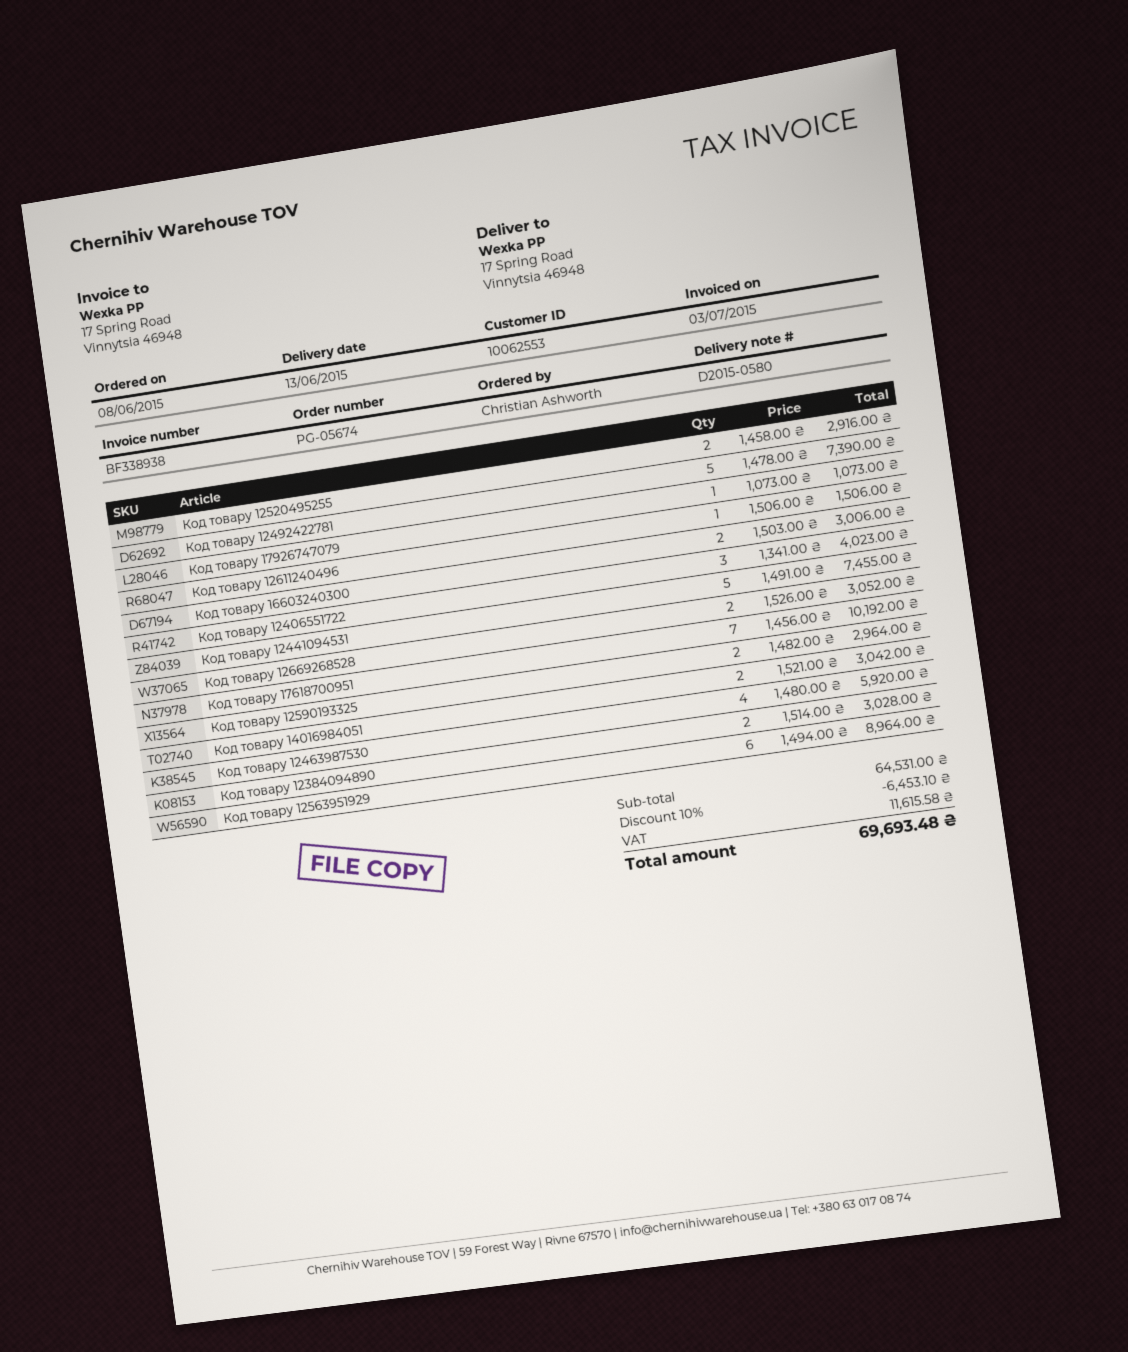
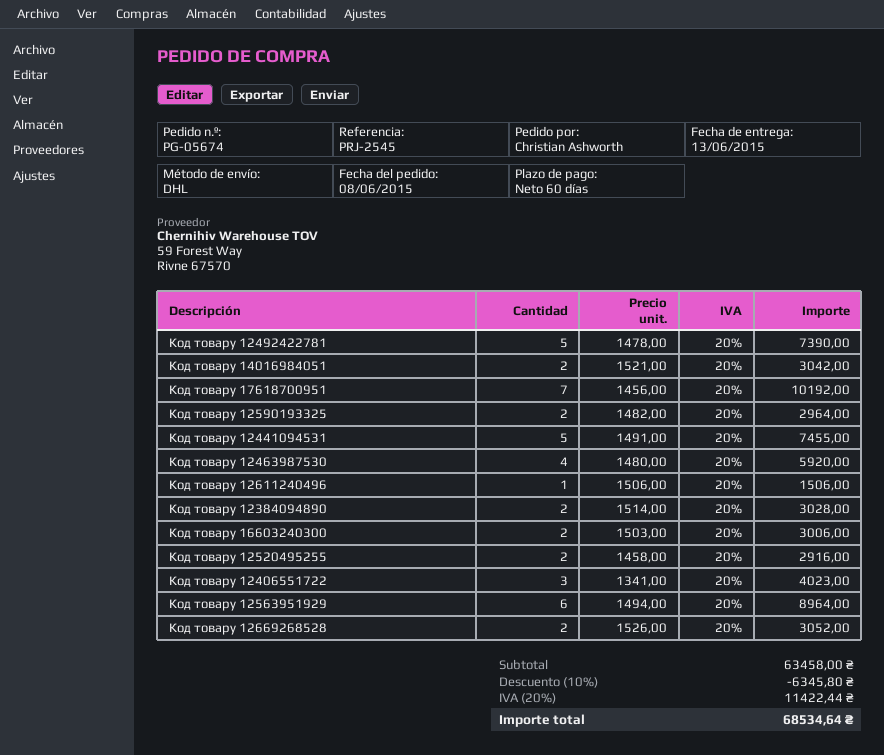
Код товару 17926747079: 1 x 1073.00 = 1073.00 -> none
subtotal: 64531.00 -> 63458.00
discount: 10% = 6453.10 -> 10% = 6345.80
tax: 11615.58 -> 11422.44
total: 69693.48 -> 68534.64

